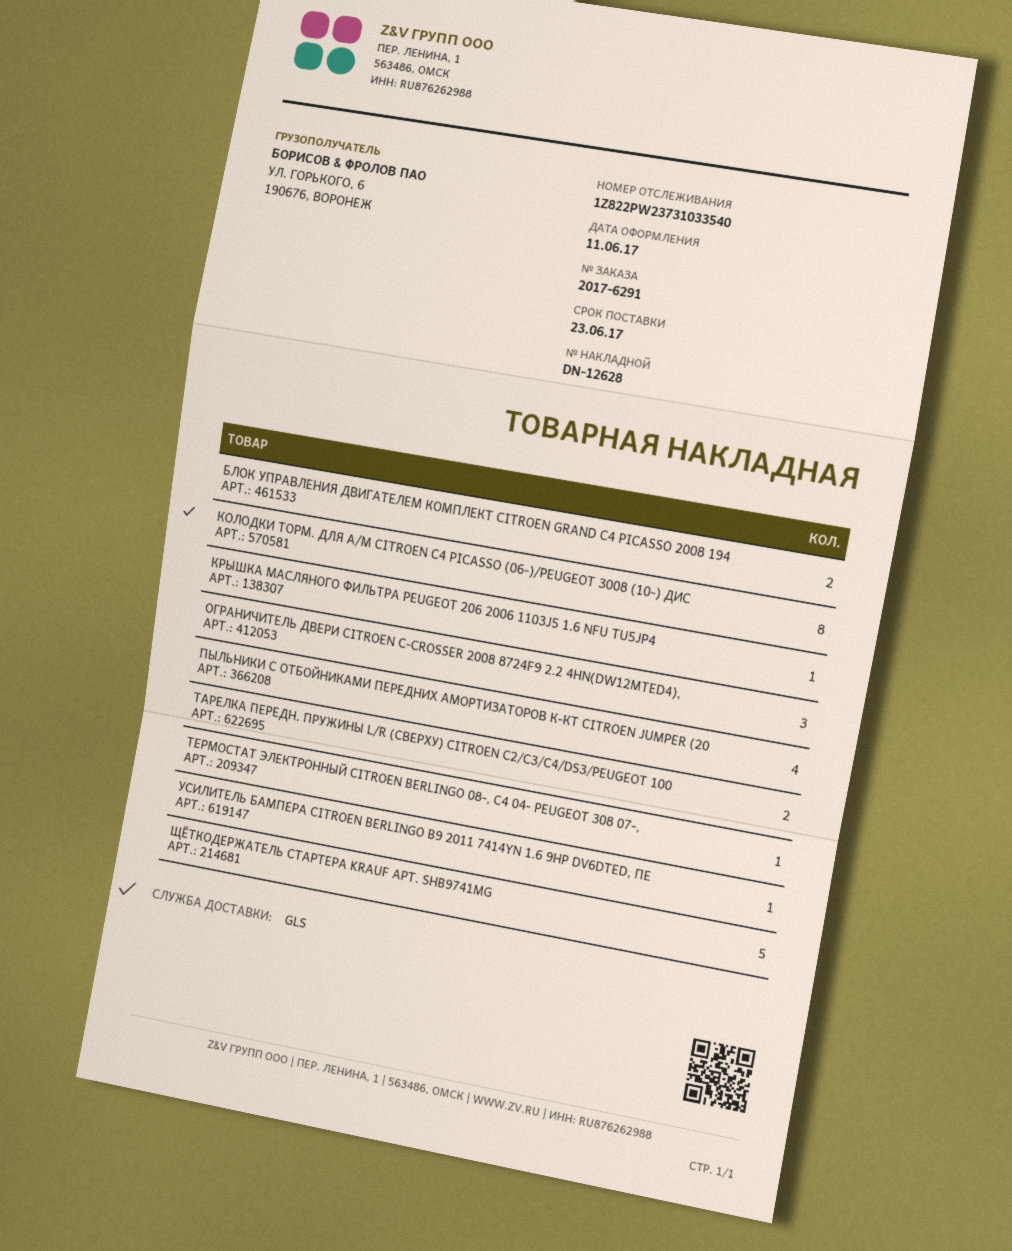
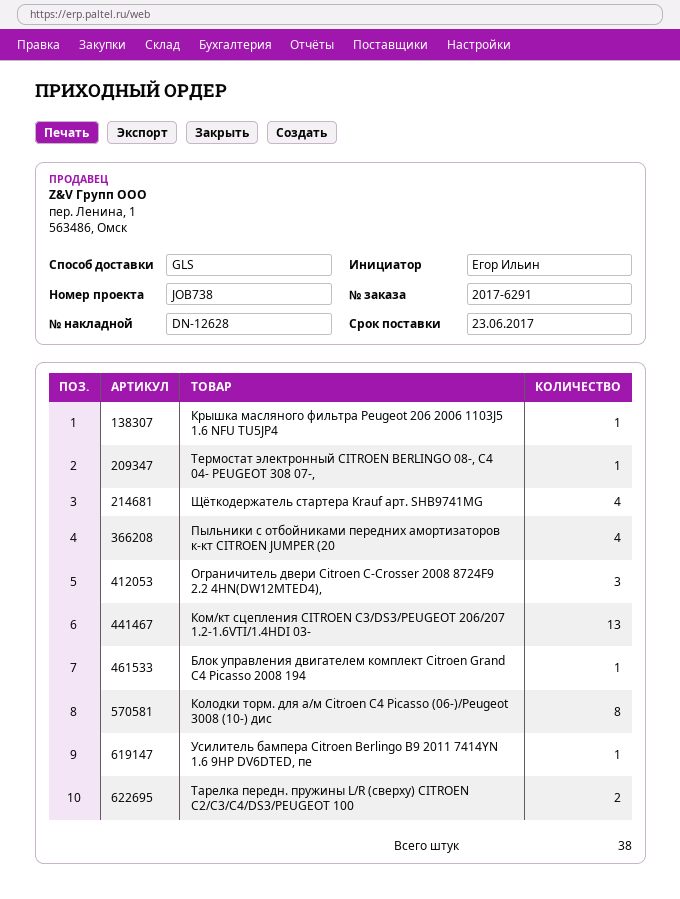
БЛОК УПРАВЛЕНИЯ ДВИГАТЕЛЕМ КОМПЛЕКТ CITROEN GRAND C4 PICASSO 2008 194: 2 -> 1
ЩЁТКОДЕРЖАТЕЛЬ СТАРТЕРА KRAUF АРТ. SHB9741MG: 5 -> 4
Ком/кт сцепления CITROEN C3/DS3/PEUGEOT 206/207 1.2-1.6VTI/1.4HDI 03-: none -> 13

